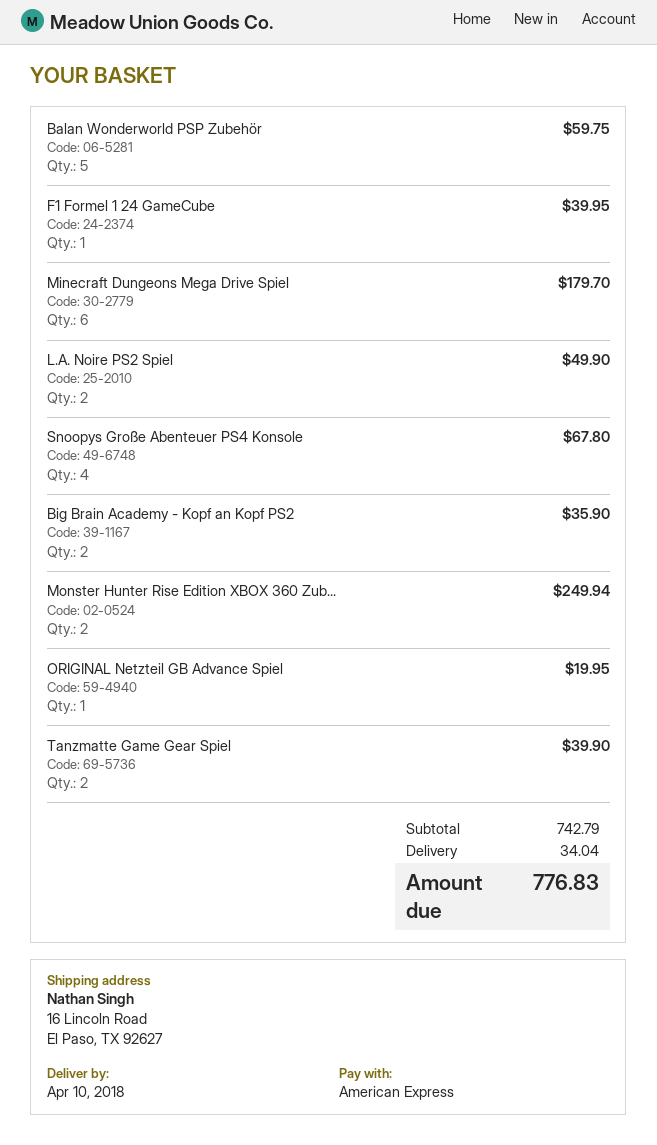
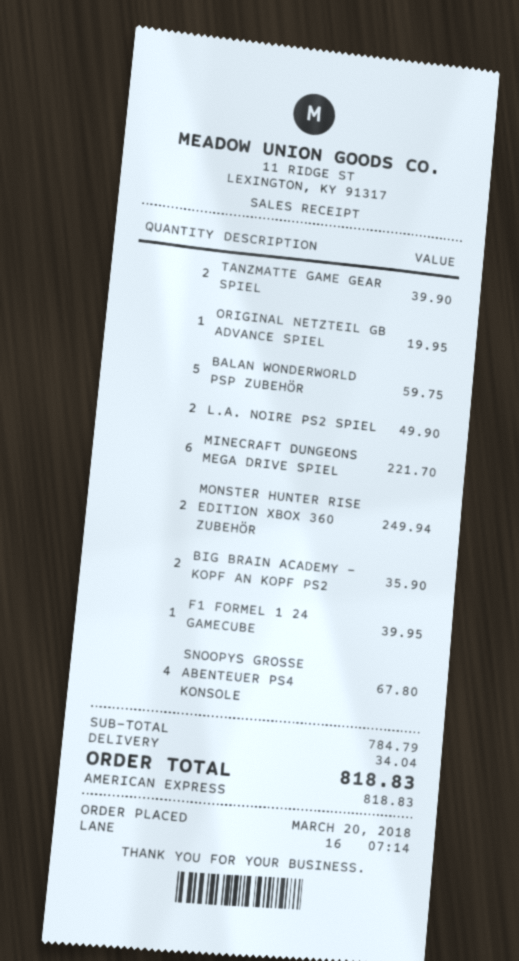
Minecraft Dungeons Mega Drive Spiel: 6 for 179.70 -> 6 for 221.70
subtotal: 742.79 -> 784.79
total: 776.83 -> 818.83

